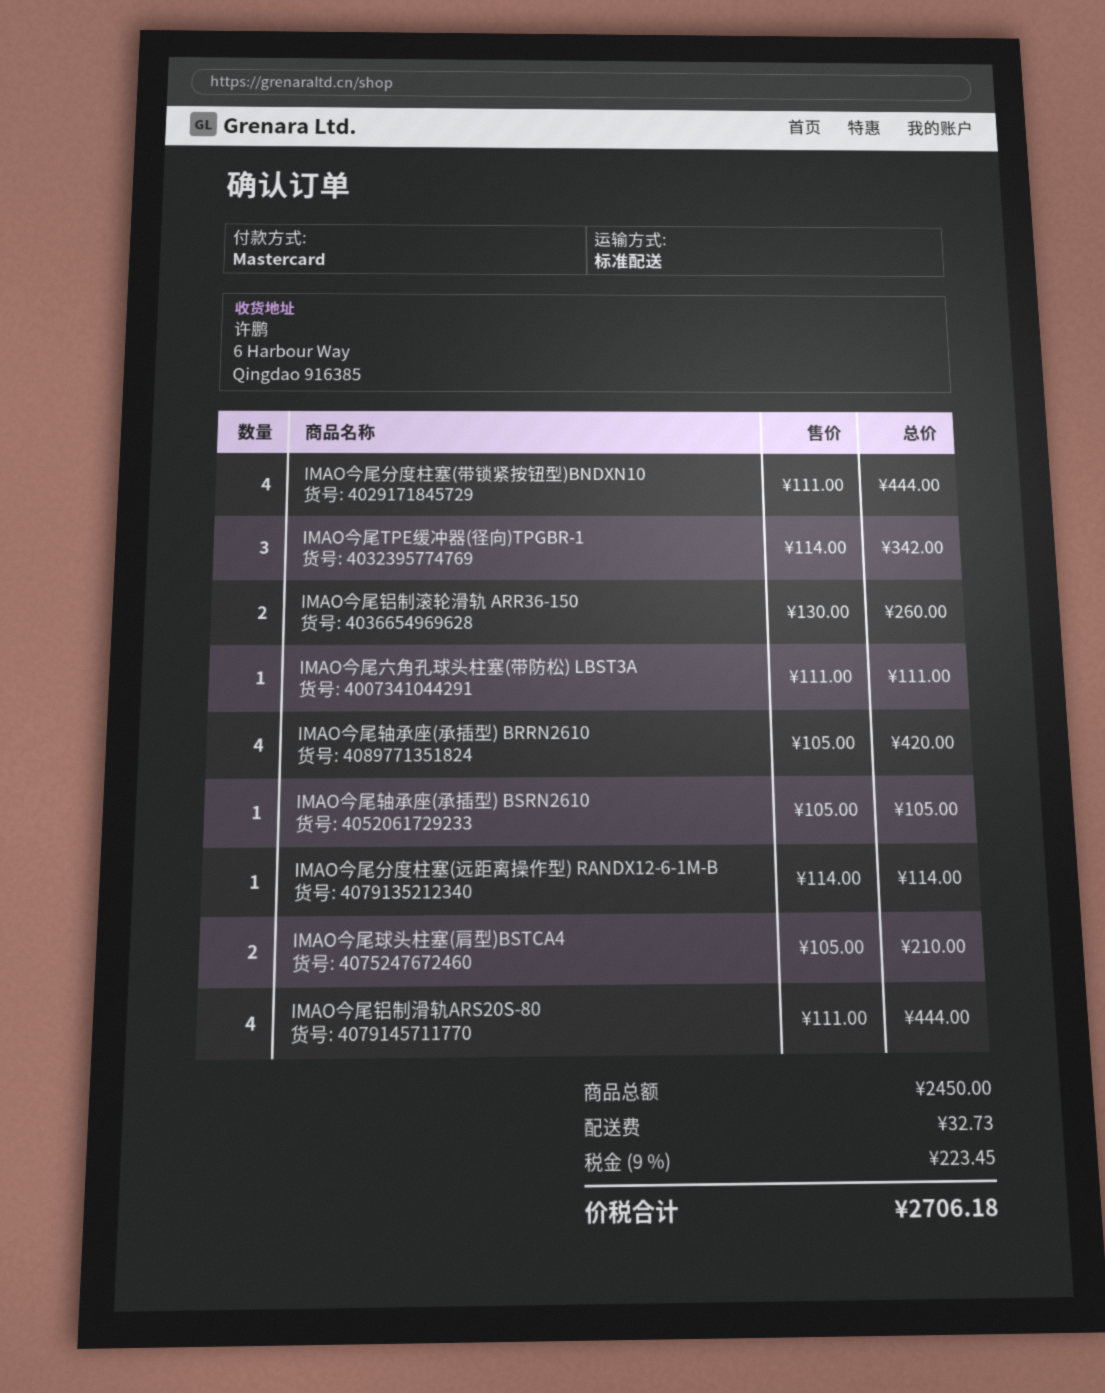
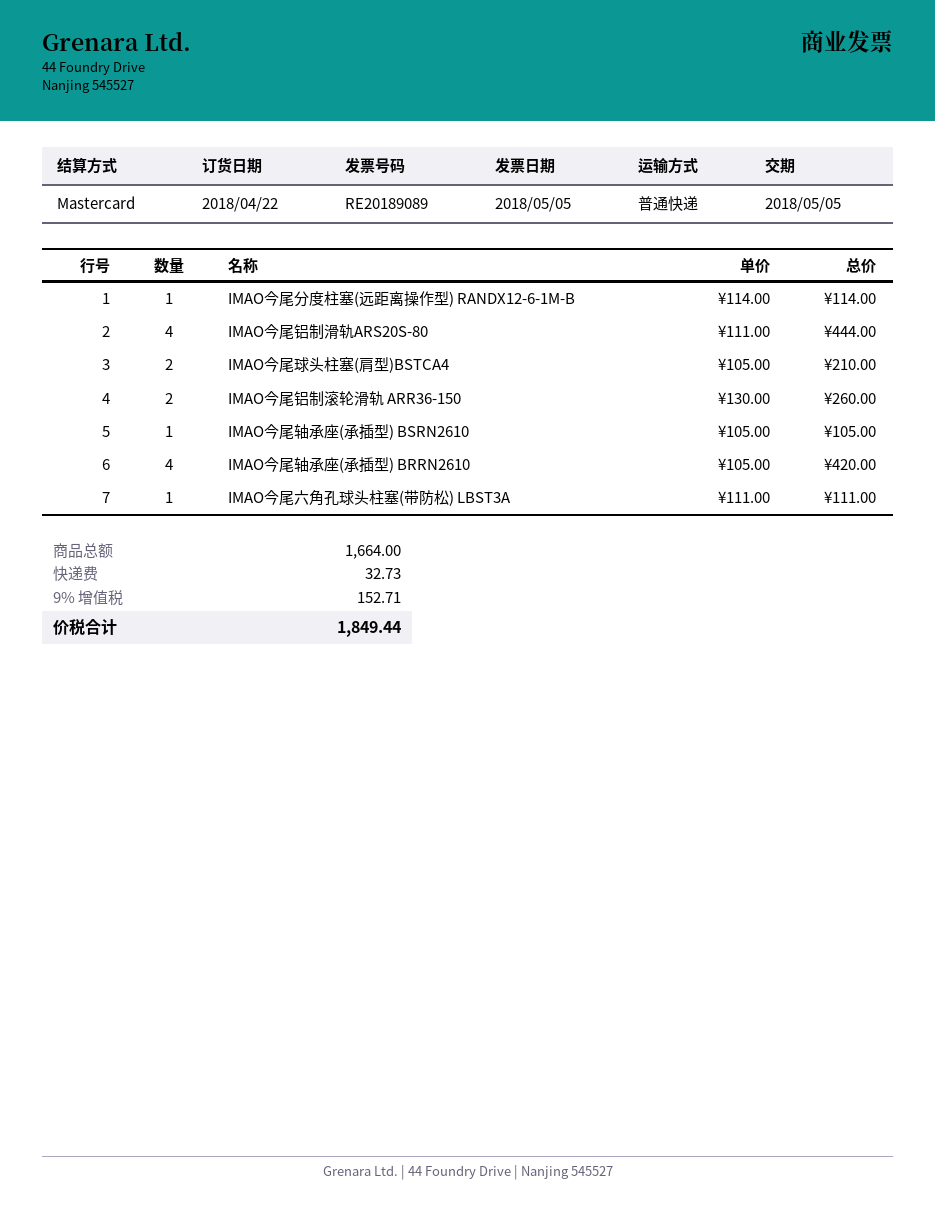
IMAO今尾分度柱塞(带锁紧按钮型)BNDXN10: 4 x 111.00 = 444.00 -> none
IMAO今尾TPE缓冲器(径向)TPGBR-1: 3 x 114.00 = 342.00 -> none
subtotal: 2450.00 -> 1664.00
tax: 9% = 223.45 -> 9% = 152.71
total: 2706.18 -> 1849.44

